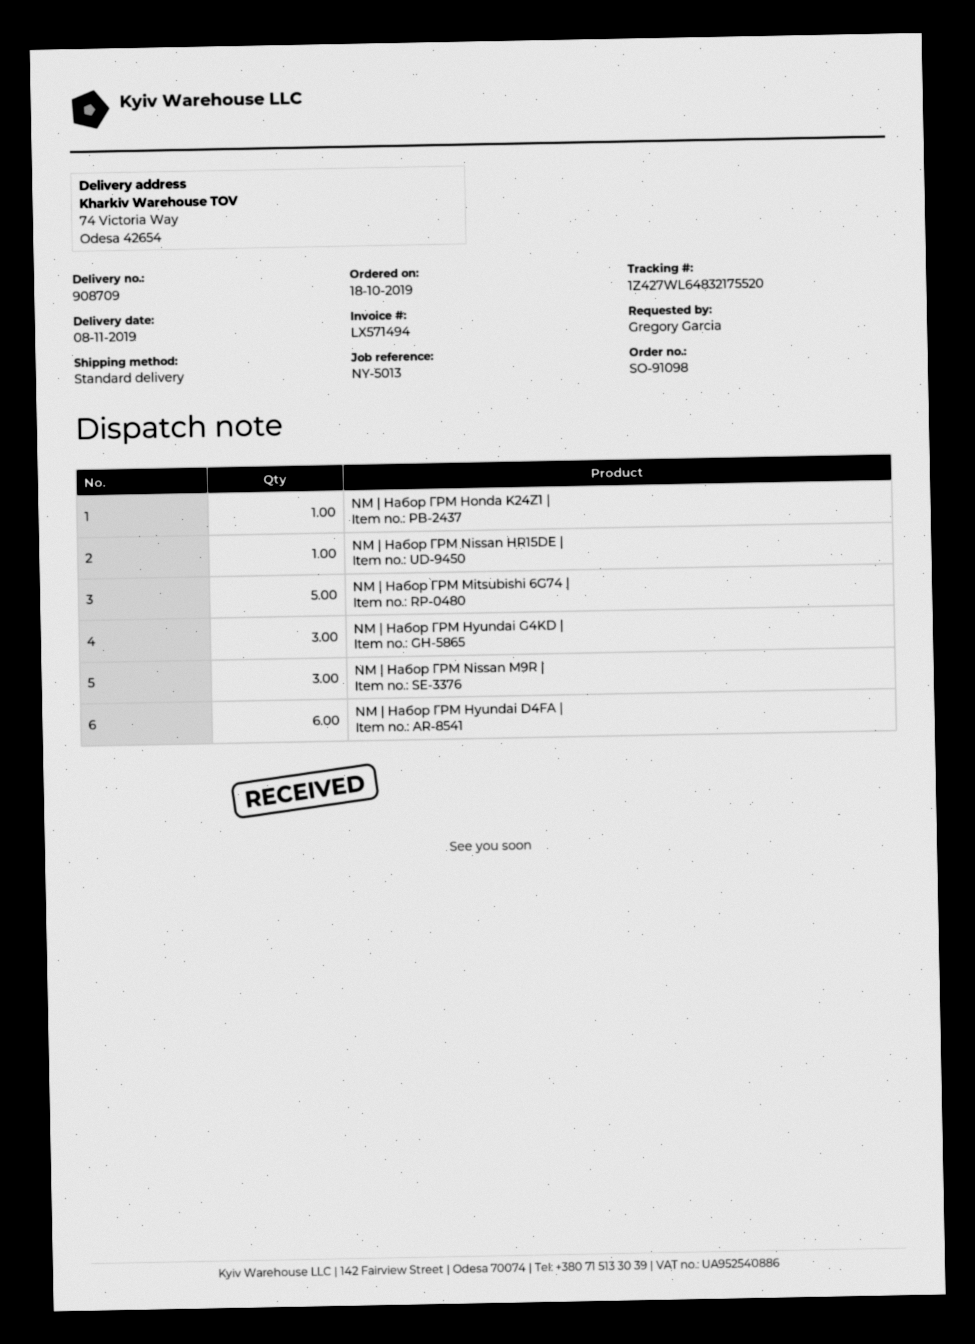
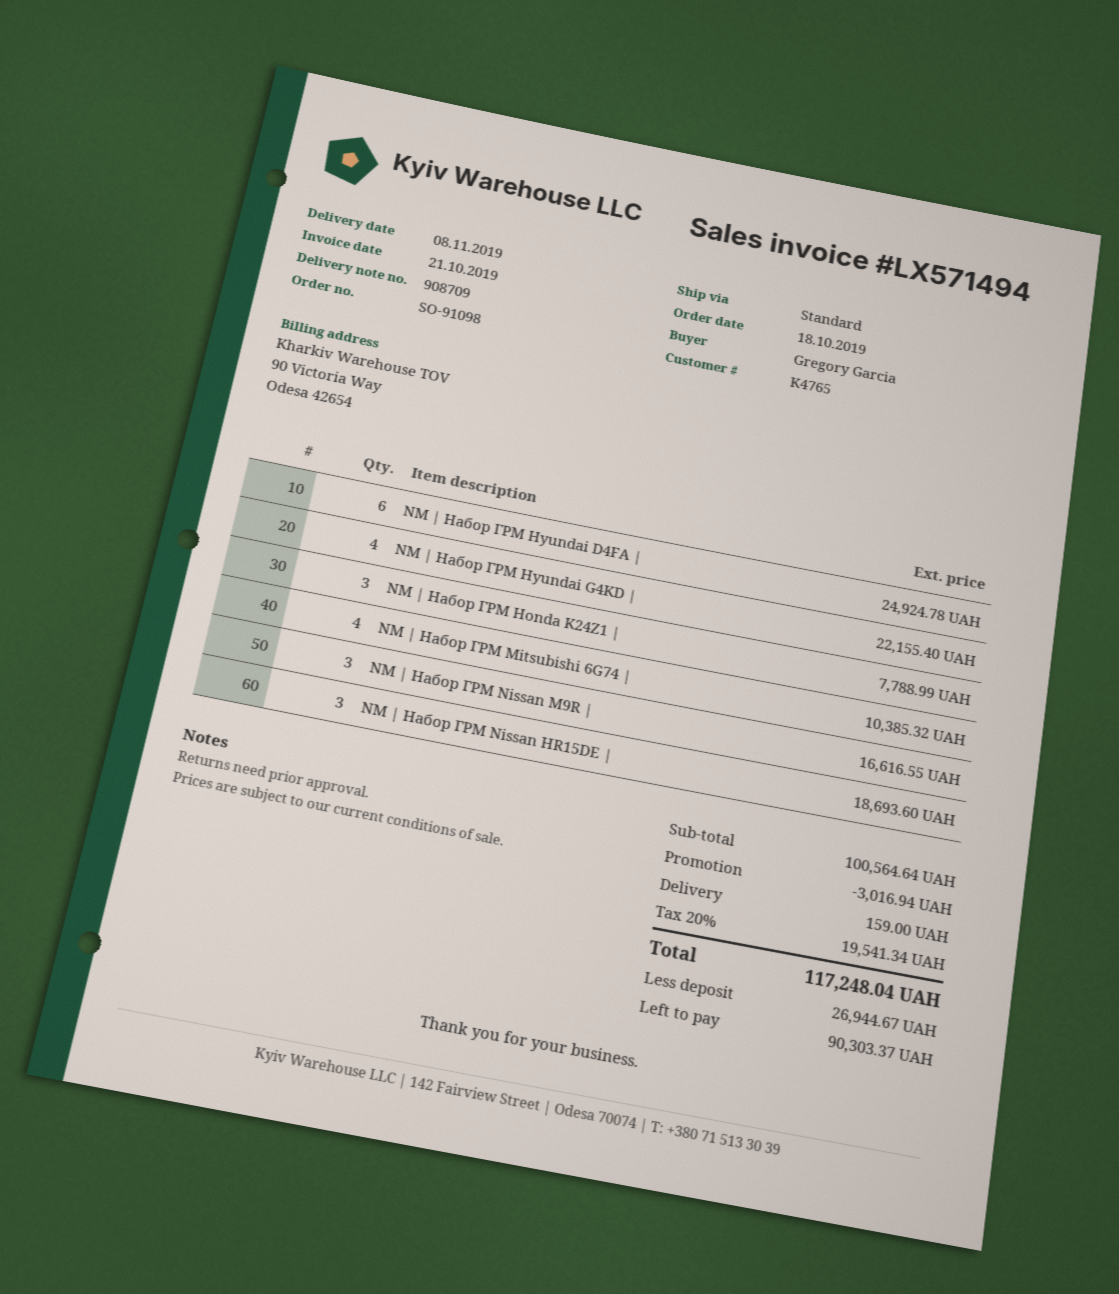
NM | Набор ГРМ Honda K24Z1 |: 1 -> 3
NM | Набор ГРМ Nissan HR15DE |: 1 -> 3
NM | Набор ГРМ Mitsubishi 6G74 |: 5 -> 4
NM | Набор ГРМ Hyundai G4KD |: 3 -> 4

